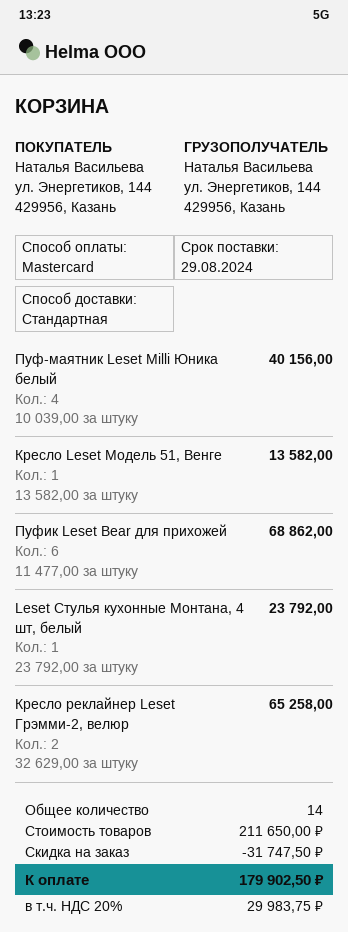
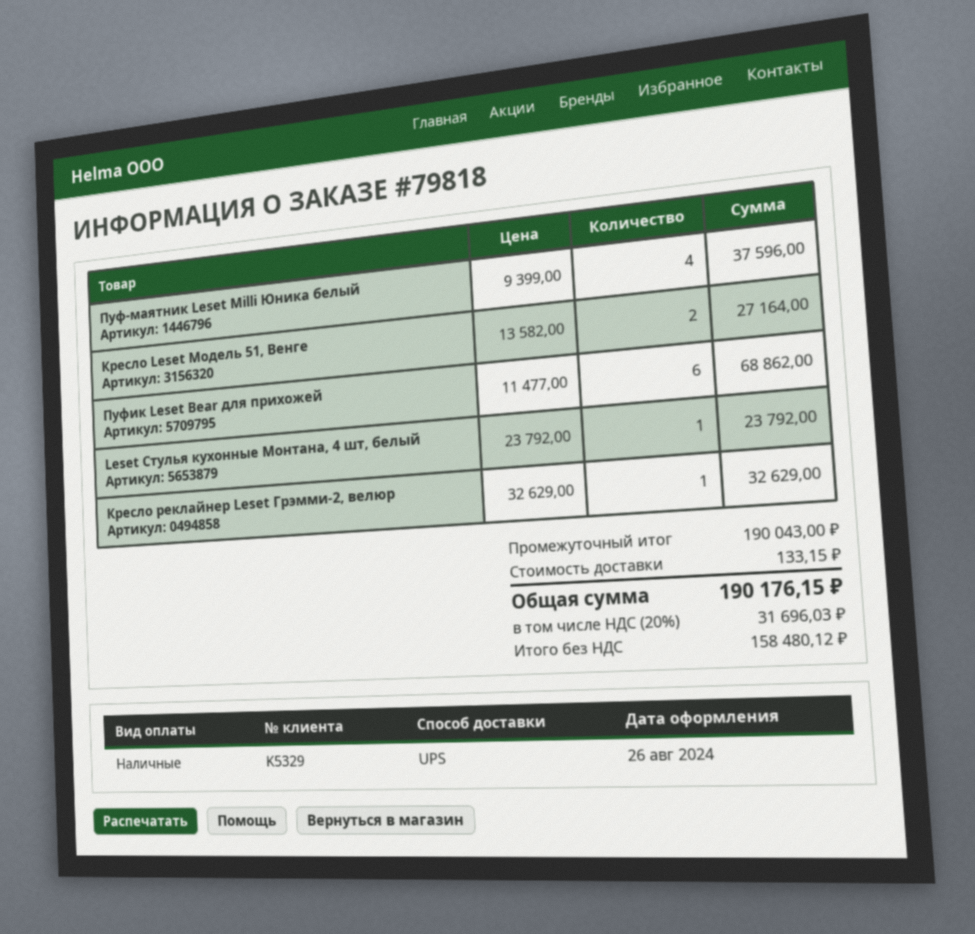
payment method: Mastercard -> cash
shipping method: standard -> UPS
Пуф-маятник Leset Milli Юника белый: 4 x 10039.00 = 40156.00 -> 4 x 9399.00 = 37596.00
Кресло Leset Модель 51, Венге: 1 x 13582.00 = 13582.00 -> 2 x 13582.00 = 27164.00
Кресло реклайнер Leset Грэмми-2, велюр: 2 x 32629.00 = 65258.00 -> 1 x 32629.00 = 32629.00
subtotal: 211650.00 -> 190043.00
discount: 31747.50 -> none
shipping: none -> 133.15
tax: 20% = 29983.75 -> 20% = 31696.03
total: 179902.50 -> 190176.15

